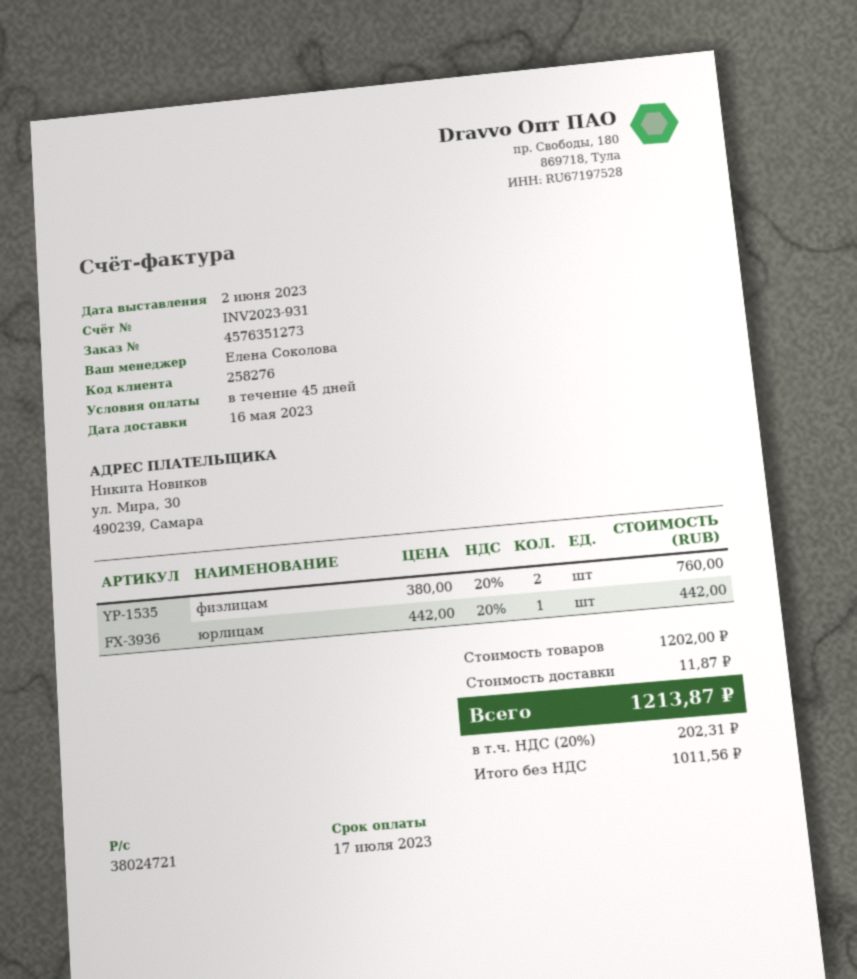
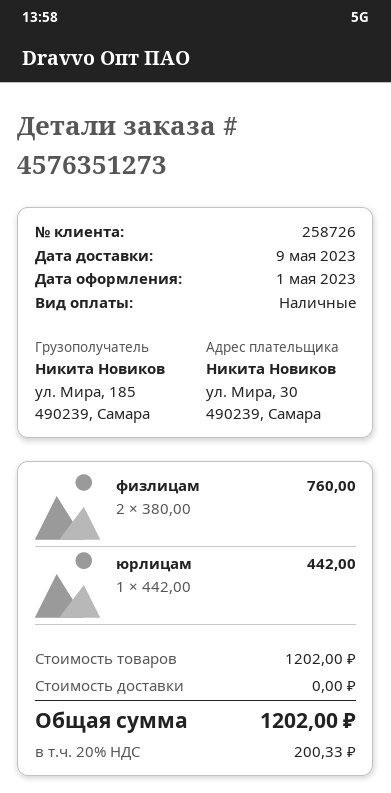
delivery date: 2023-05-16 -> 2023-05-09
customer number: 258276 -> 258726
shipping: 11.87 -> 0.00
tax: 20% = 202.31 -> 20% = 200.33
total: 1213.87 -> 1202.00

